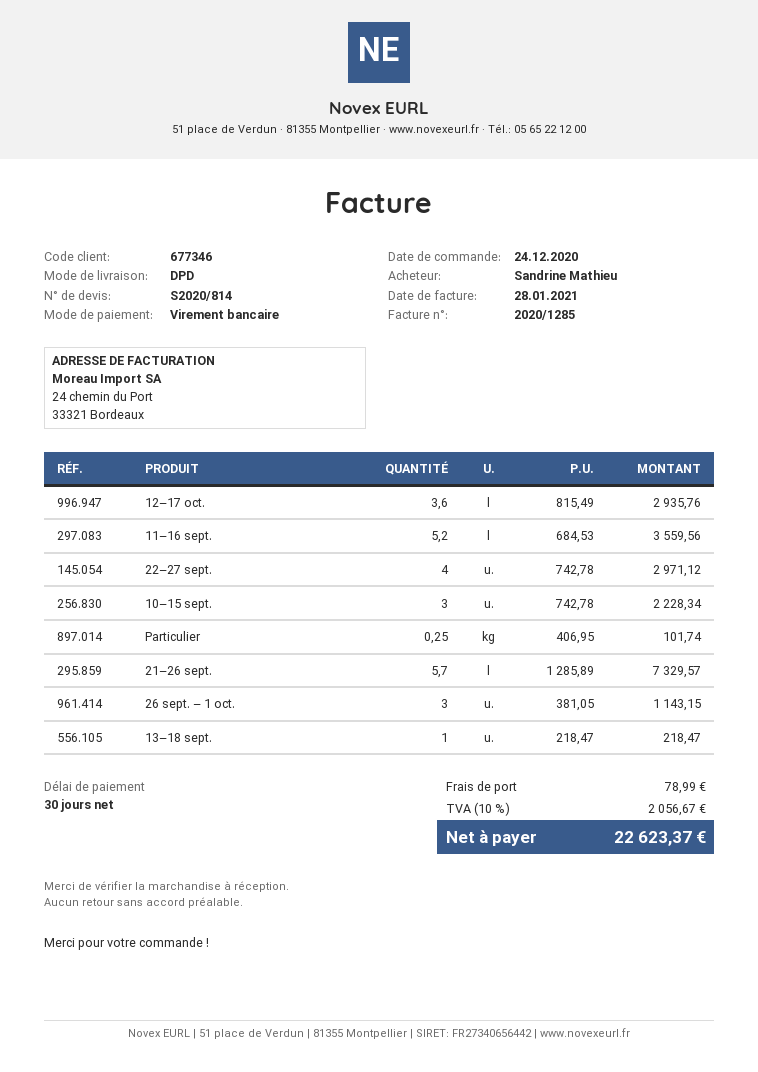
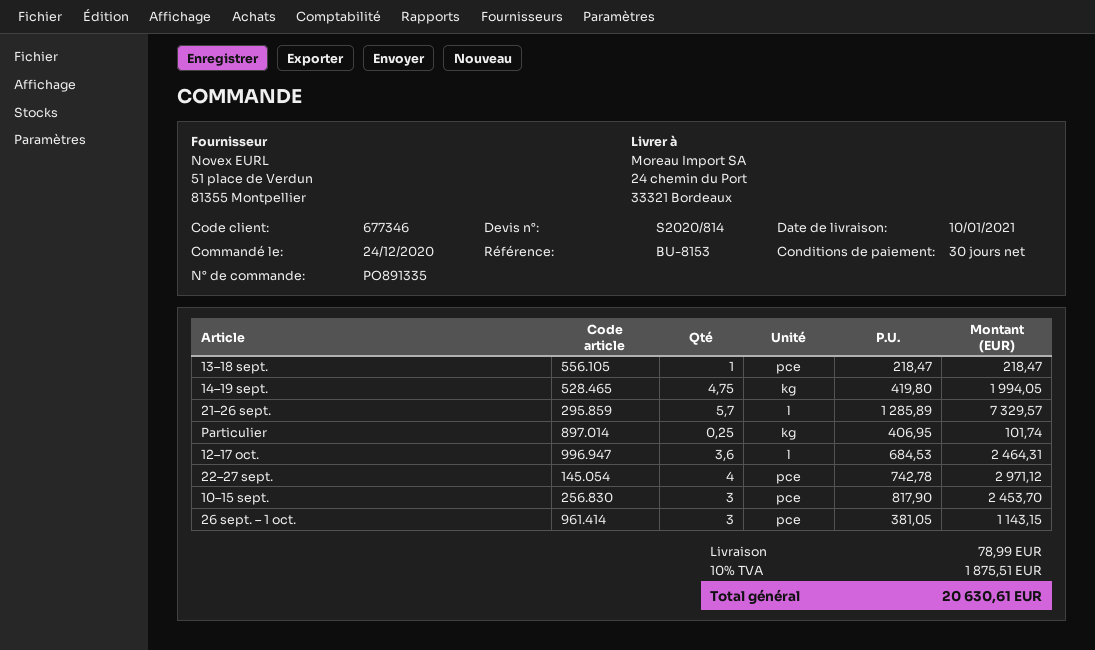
12–17 oct.: 3.6 x 815.49 = 2935.76 -> 3.6 x 684.53 = 2464.31
11–16 sept.: 5.2 x 684.53 = 3559.56 -> none
10–15 sept.: 3 x 742.78 = 2228.34 -> 3 x 817.90 = 2453.70
14–19 sept.: none -> 4.75 x 419.80 = 1994.05
tax: 10% = 2056.67 -> 10% = 1875.51
total: 22623.37 -> 20630.61

